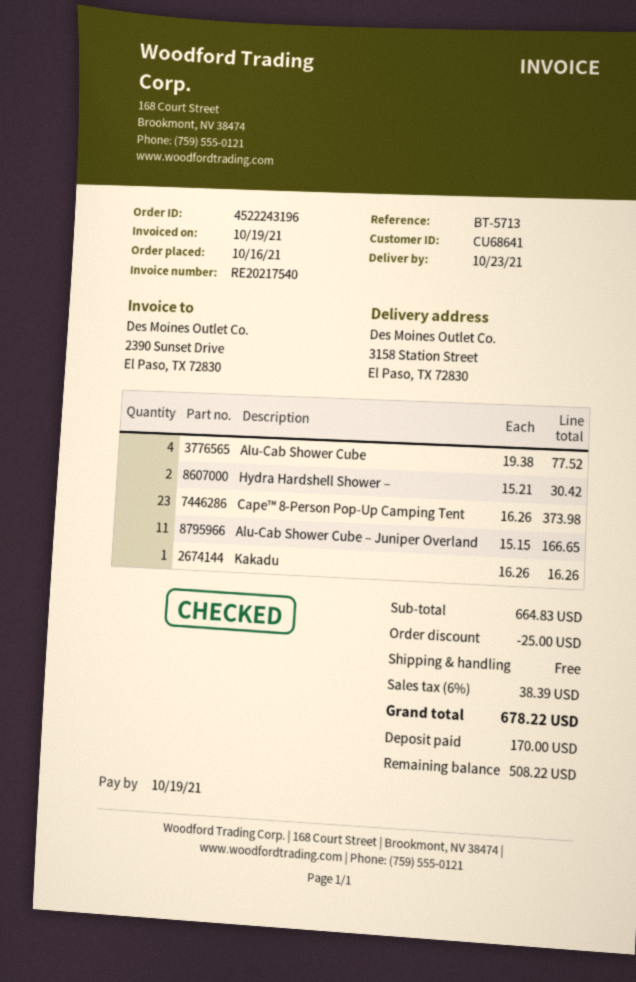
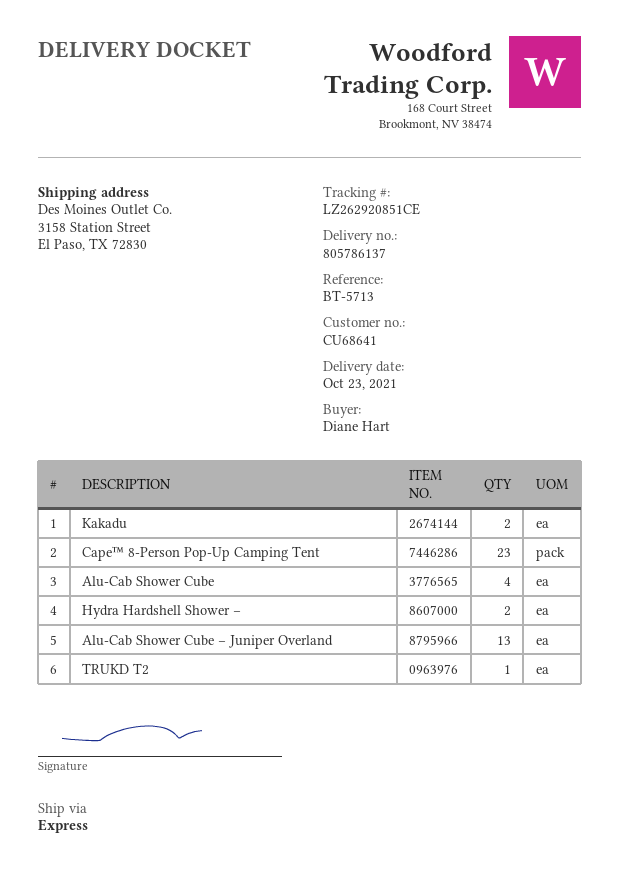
Alu-Cab Shower Cube – Juniper Overland: 11 -> 13
Kakadu: 1 -> 2
TRUKD T2: none -> 1

